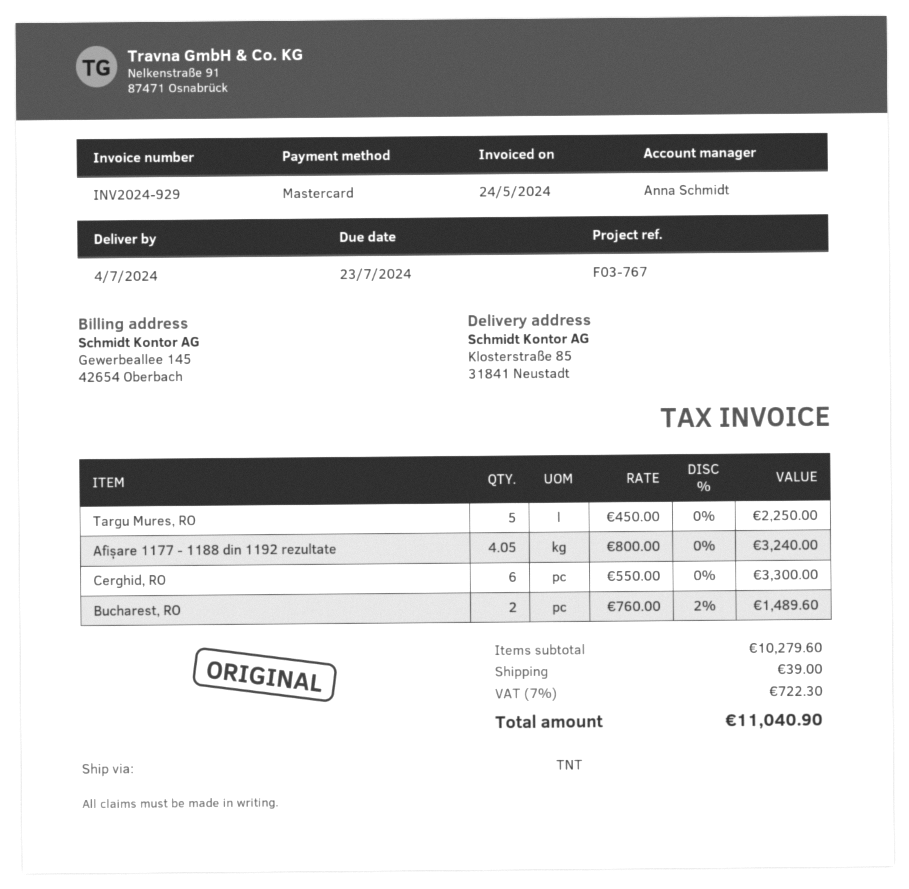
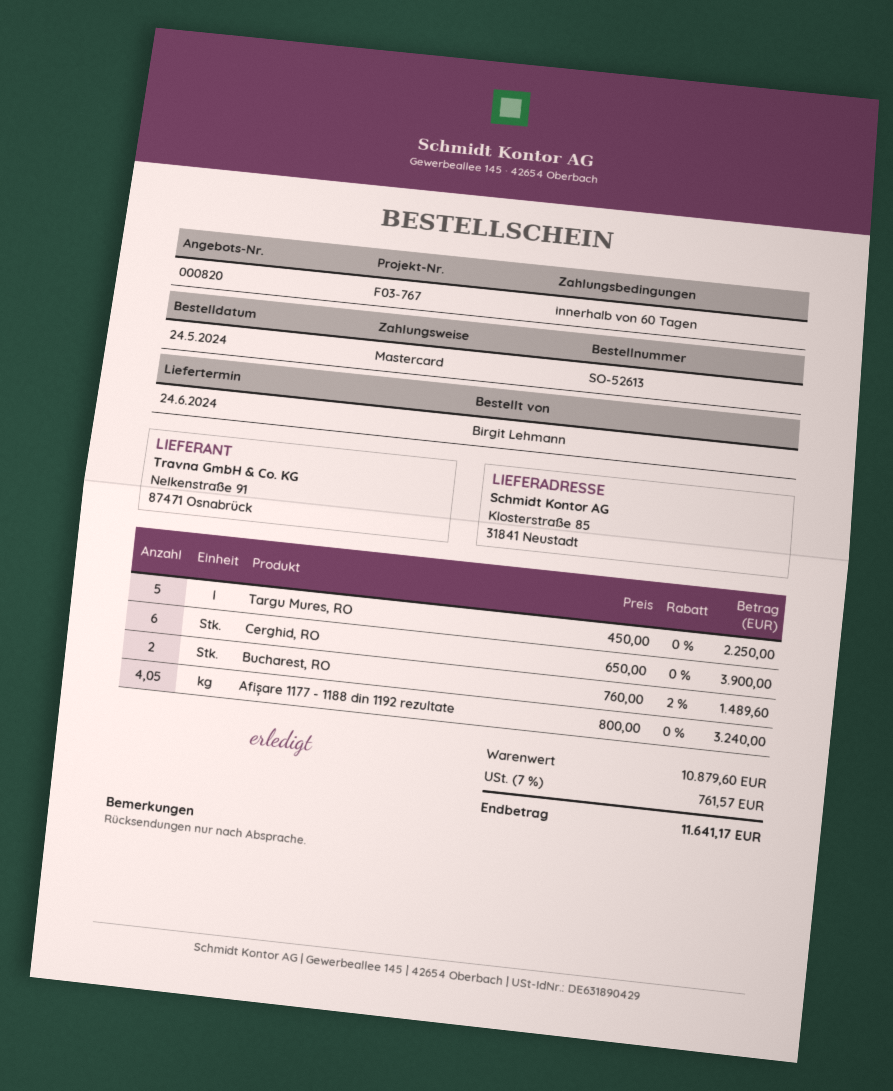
delivery date: 2024-07-04 -> 2024-06-24
Cerghid, RO: 6 x 550.00 = 3300.00 -> 6 x 650.00 = 3900.00
subtotal: 10279.60 -> 10879.60
shipping: 39.00 -> none
tax: 7% = 722.30 -> 7% = 761.57
total: 11040.90 -> 11641.17

